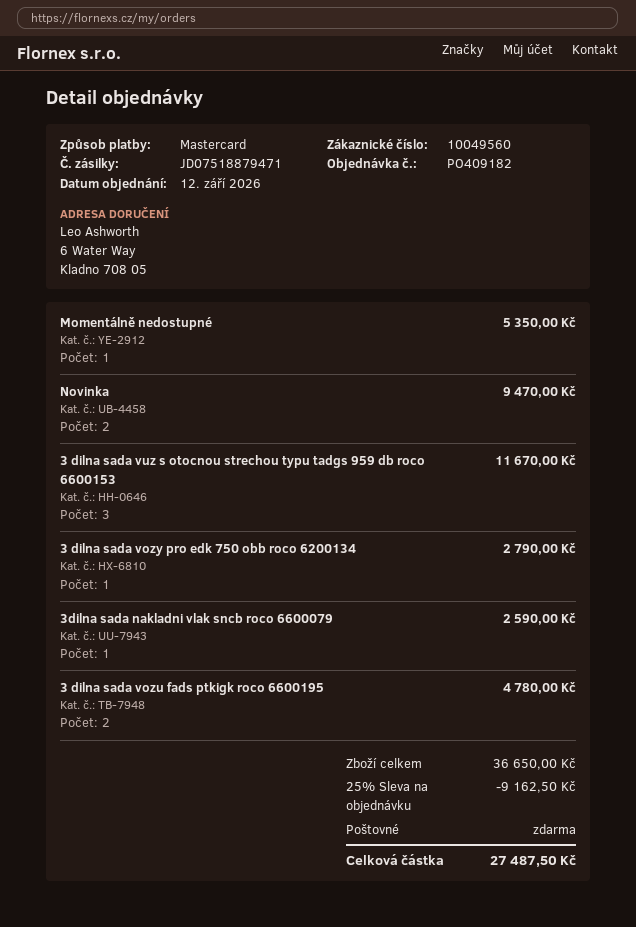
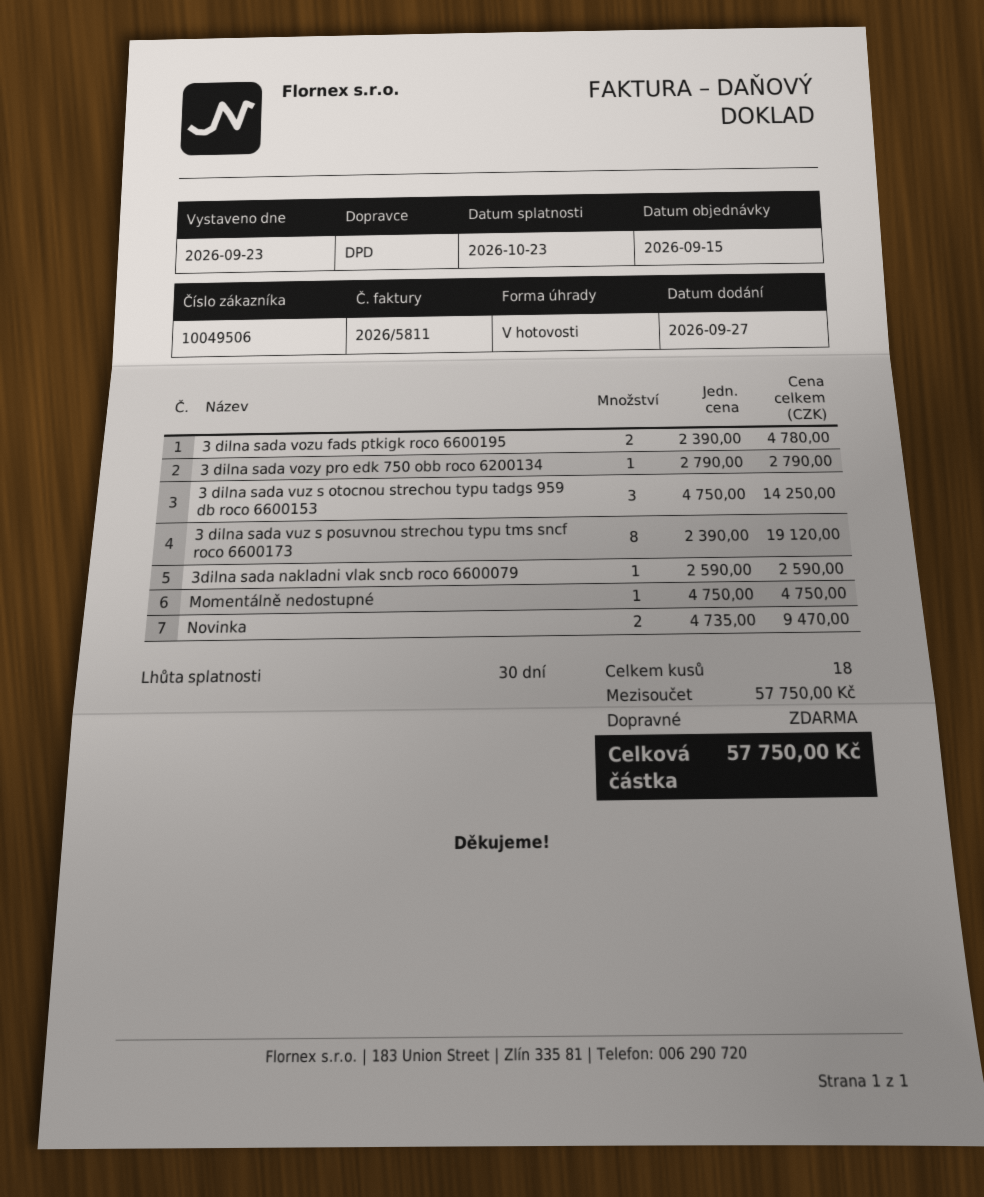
order date: 2026-09-12 -> 2026-09-15
customer number: 10049560 -> 10049506
payment method: Mastercard -> cash
Momentálně nedostupné: 1 for 5350.00 -> 1 for 4750.00
3 dilna sada vuz s otocnou strechou typu tadgs 959 db roco 6600153: 3 for 11670.00 -> 3 for 14250.00
3 dilna sada vuz s posuvnou strechou typu tms sncf roco 6600173: none -> 8 for 19120.00
subtotal: 36650.00 -> 57750.00
discount: 25% = 9162.50 -> none
total: 27487.50 -> 57750.00

